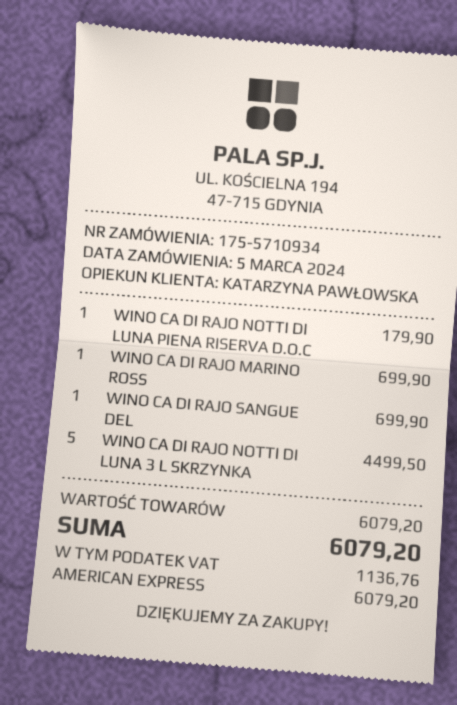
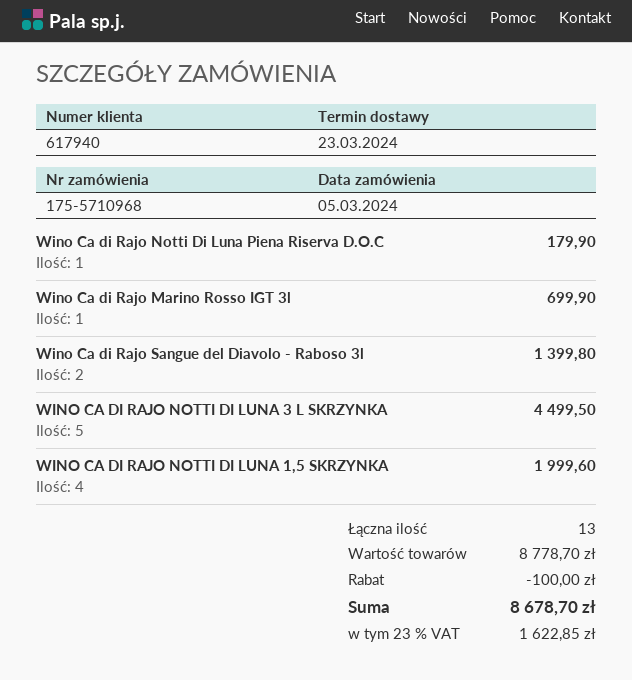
order number: 175-5710934 -> 175-5710968
WINO CA DI RAJO SANGUE DEL: 1 for 699.90 -> 2 for 1399.80
WINO CA DI RAJO NOTTI DI LUNA 1,5 SKRZYNKA: none -> 4 for 1999.60
subtotal: 6079.20 -> 8778.70
discount: none -> 100.00
tax: 1136.76 -> 1622.85
total: 6079.20 -> 8678.70

